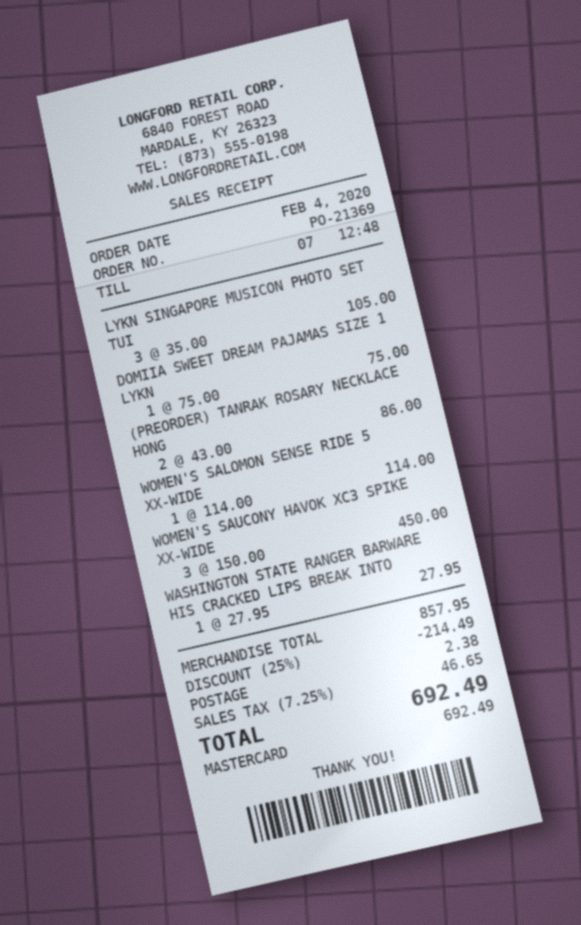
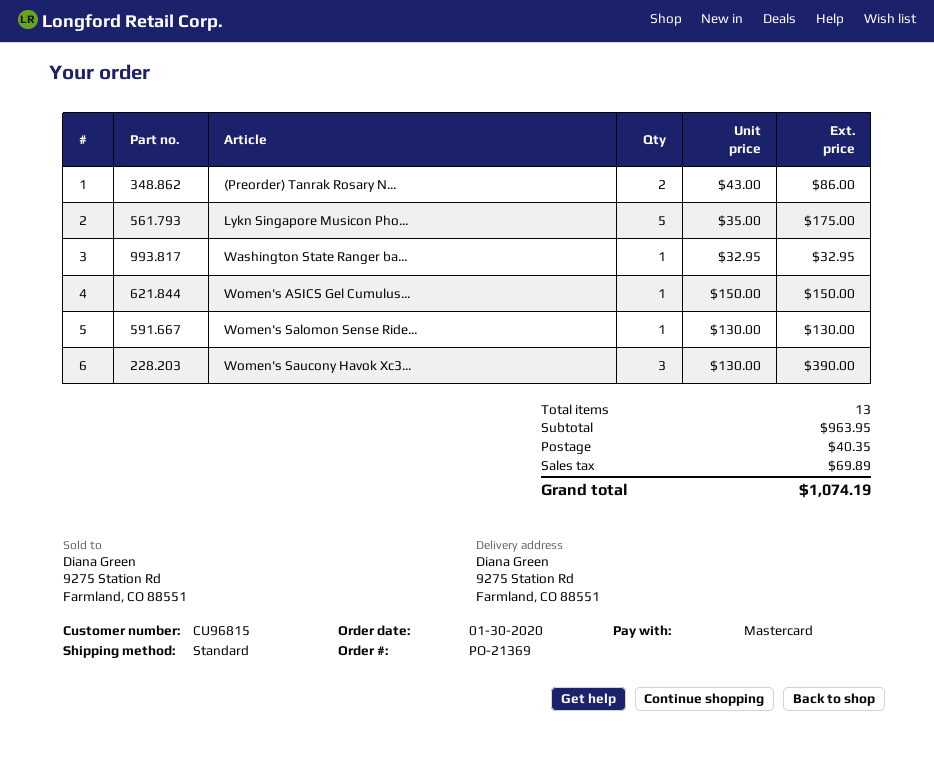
order date: 2020-02-04 -> 2020-01-30
LYKN SINGAPORE MUSICON PHOTO SET TUI: 3 x 35.00 = 105.00 -> 5 x 35.00 = 175.00
DOMIIA SWEET DREAM PAJAMAS SIZE 1 LYKN: 1 x 75.00 = 75.00 -> none
WOMEN'S SALOMON SENSE RIDE 5 XX-WIDE: 1 x 114.00 = 114.00 -> 1 x 130.00 = 130.00
WOMEN'S SAUCONY HAVOK XC3 SPIKE XX-WIDE: 3 x 150.00 = 450.00 -> 3 x 130.00 = 390.00
WASHINGTON STATE RANGER BARWARE HIS CRACKED LIPS BREAK INTO: 1 x 27.95 = 27.95 -> 1 x 32.95 = 32.95
Women's ASICS Gel Cumulus...: none -> 1 x 150.00 = 150.00
subtotal: 857.95 -> 963.95
discount: 25% = 214.49 -> none
shipping: 2.38 -> 40.35
tax: 46.65 -> 69.89
total: 692.49 -> 1074.19

